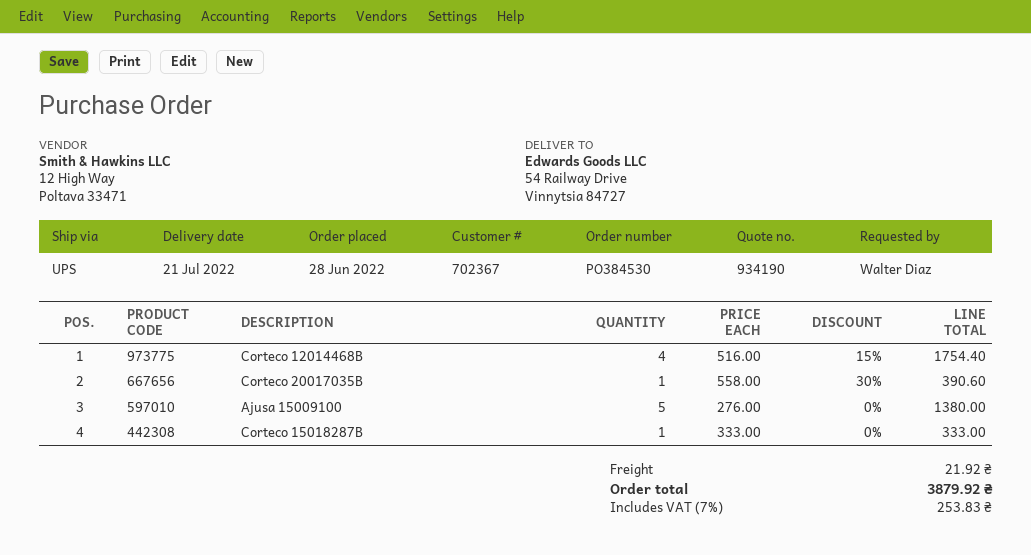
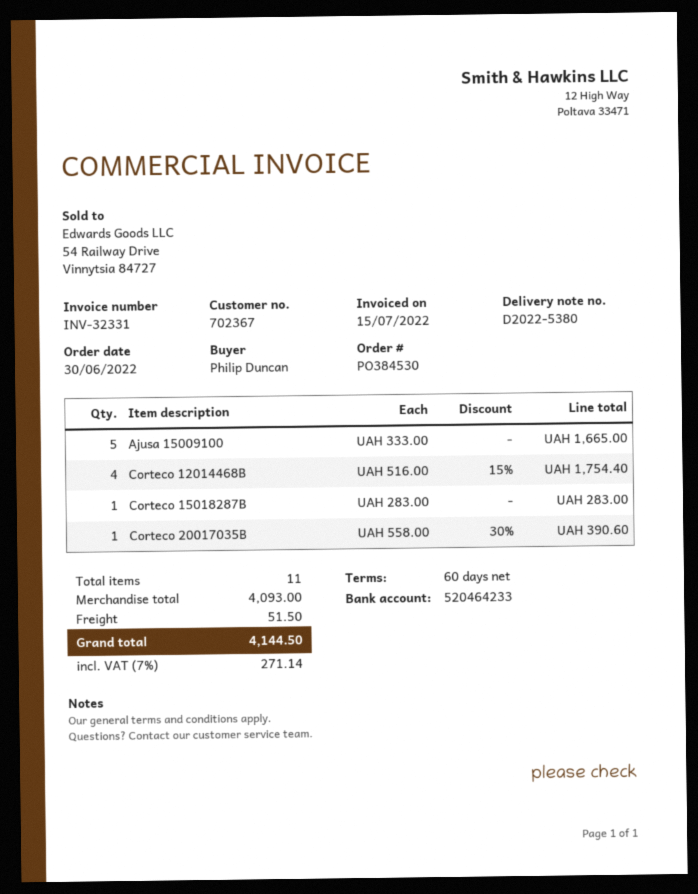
order date: 2022-06-28 -> 2022-06-30
ordered by: Walter Diaz -> Philip Duncan
Ajusa 15009100: 5 x 276.00 = 1380.00 -> 5 x 333.00 = 1665.00
Corteco 15018287B: 1 x 333.00 = 333.00 -> 1 x 283.00 = 283.00
shipping: 21.92 -> 51.50
tax: 7% = 253.83 -> 7% = 271.14
total: 3879.92 -> 4144.50

